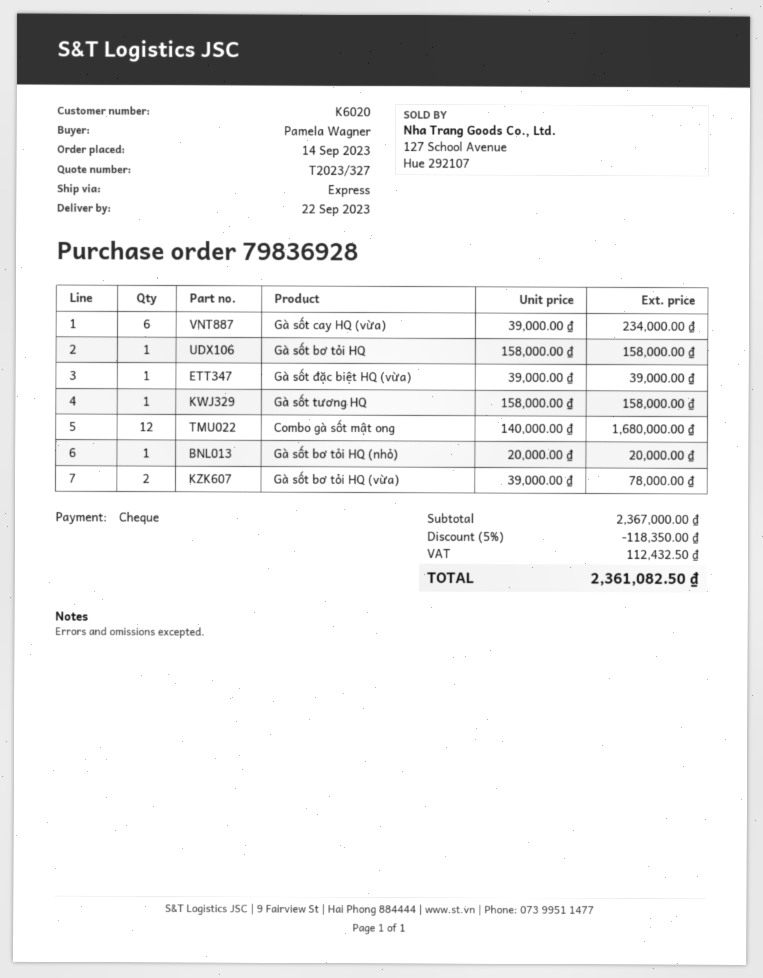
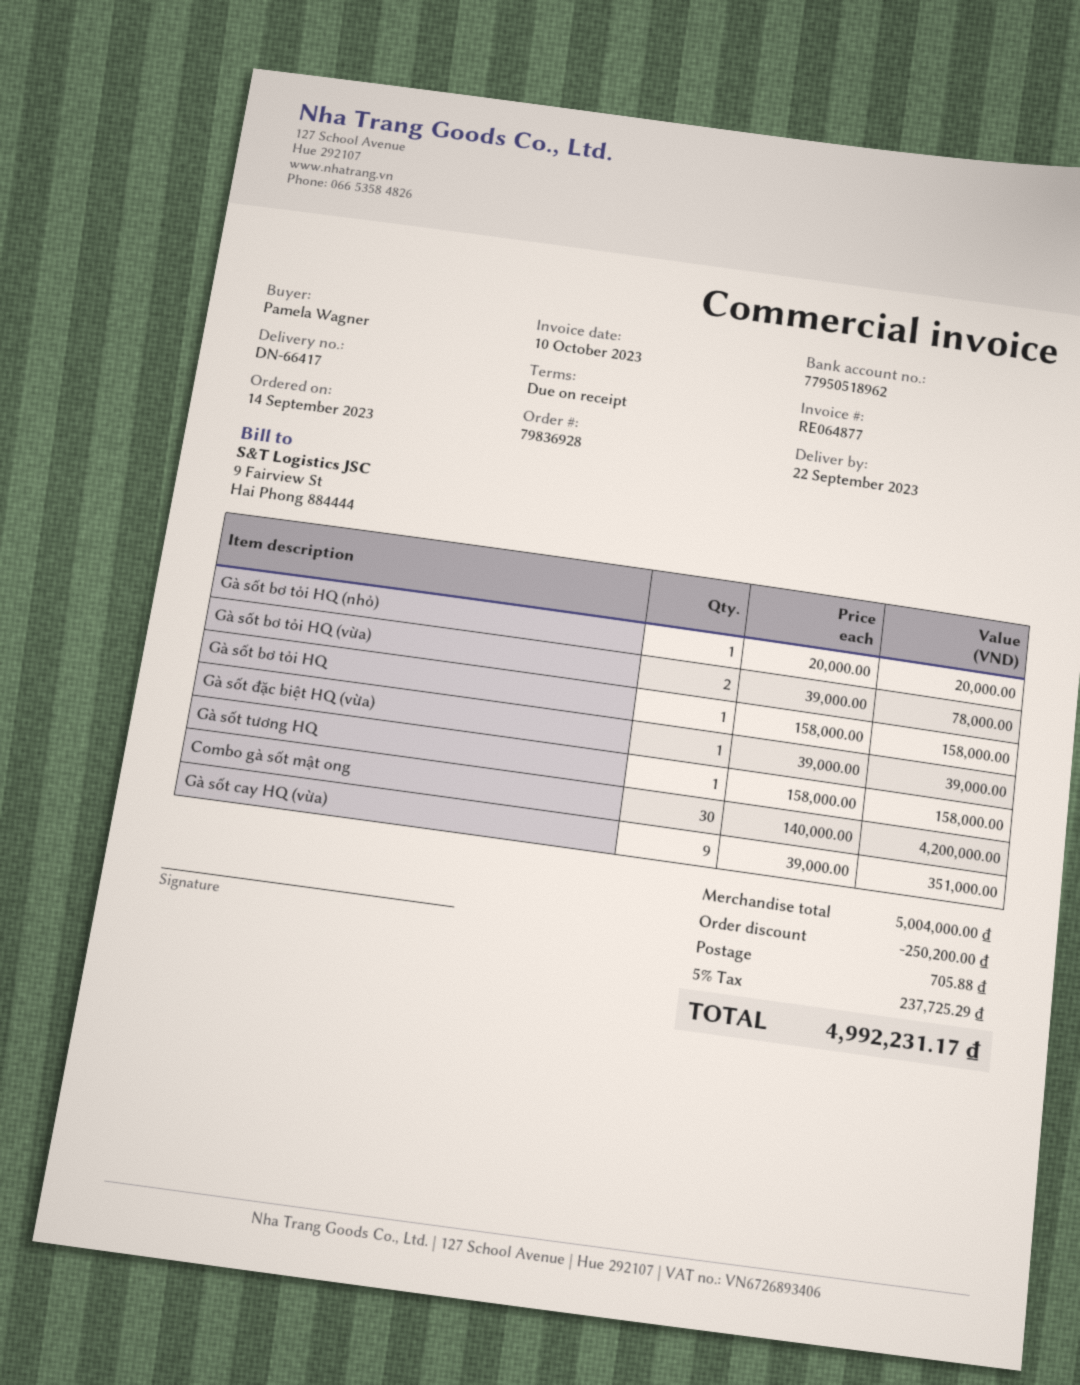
Gà sốt cay HQ (vừa): 6 x 39000.00 = 234000.00 -> 9 x 39000.00 = 351000.00
Combo gà sốt mật ong: 12 x 140000.00 = 1680000.00 -> 30 x 140000.00 = 4200000.00
subtotal: 2367000.00 -> 5004000.00
discount: 118350.00 -> 250200.00
shipping: none -> 705.88
tax: 112432.50 -> 237725.29
total: 2361082.50 -> 4992231.17

